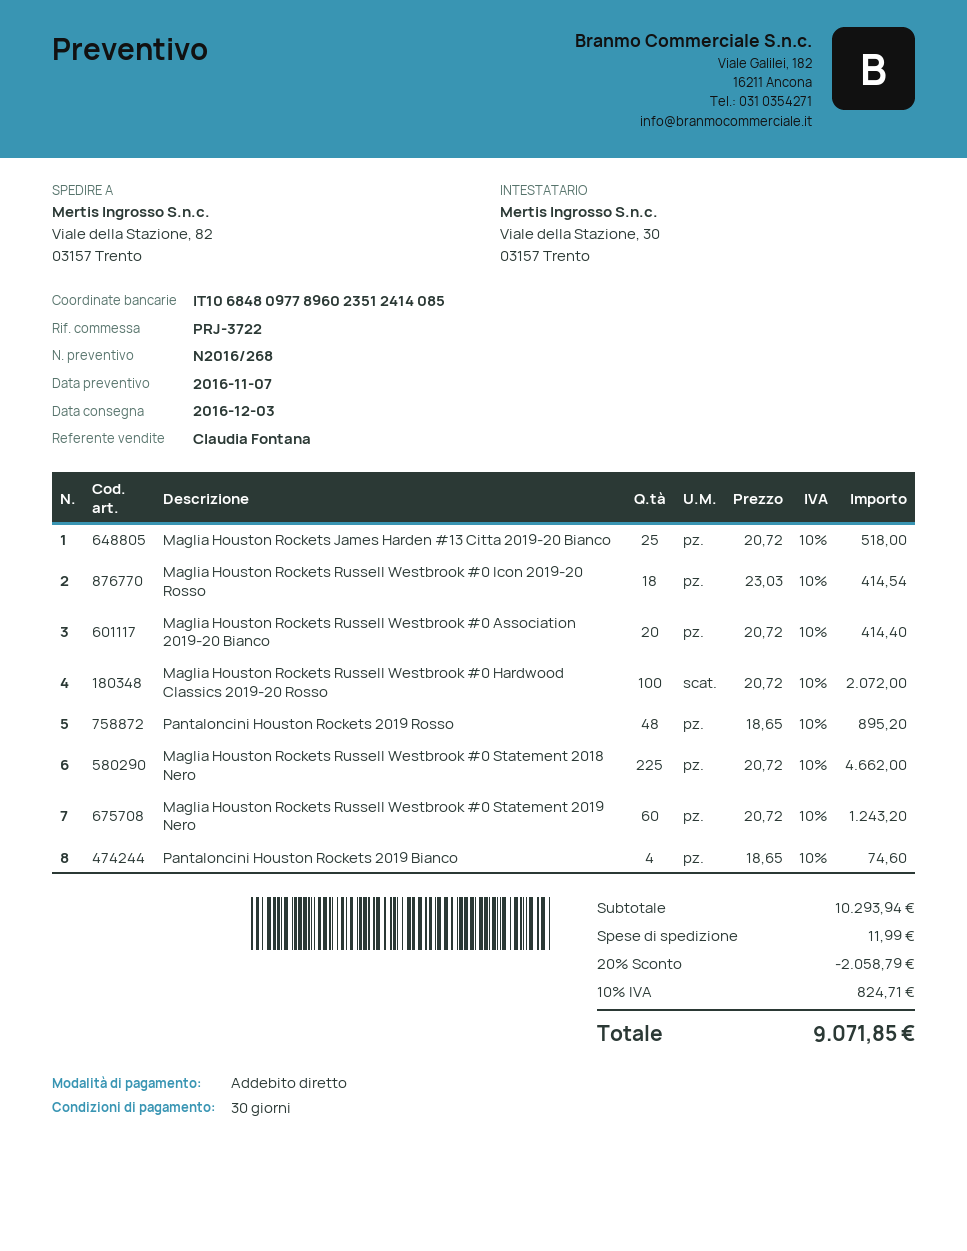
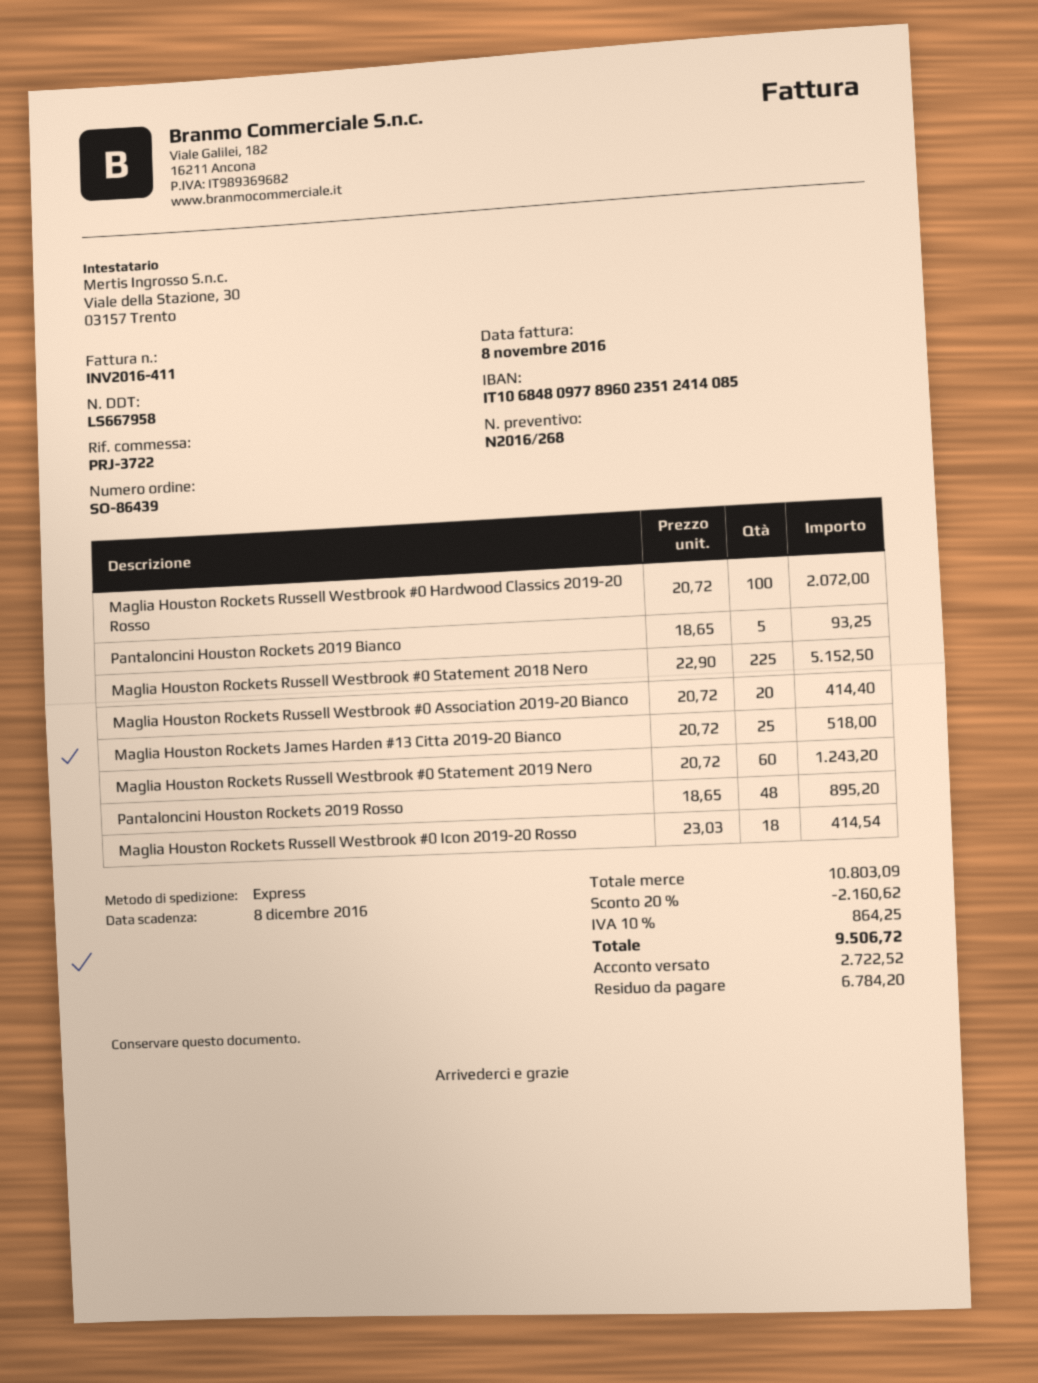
Maglia Houston Rockets Russell Westbrook #0 Statement 2018 Nero: 225 x 20.72 = 4662.00 -> 225 x 22.90 = 5152.50
Pantaloncini Houston Rockets 2019 Bianco: 4 x 18.65 = 74.60 -> 5 x 18.65 = 93.25
subtotal: 10293.94 -> 10803.09
discount: 20% = 2058.79 -> 20% = 2160.62
shipping: 11.99 -> none
tax: 10% = 824.71 -> 10% = 864.25
total: 9071.85 -> 9506.72

